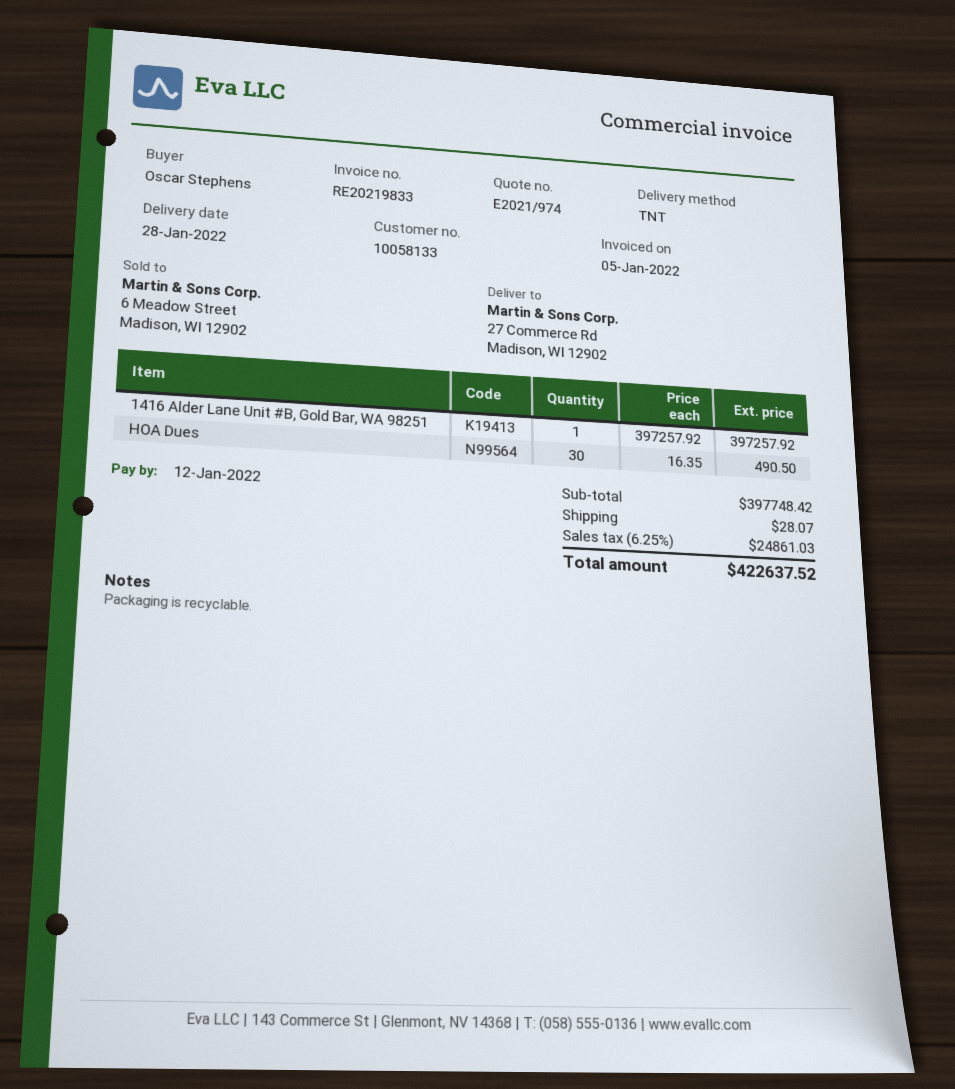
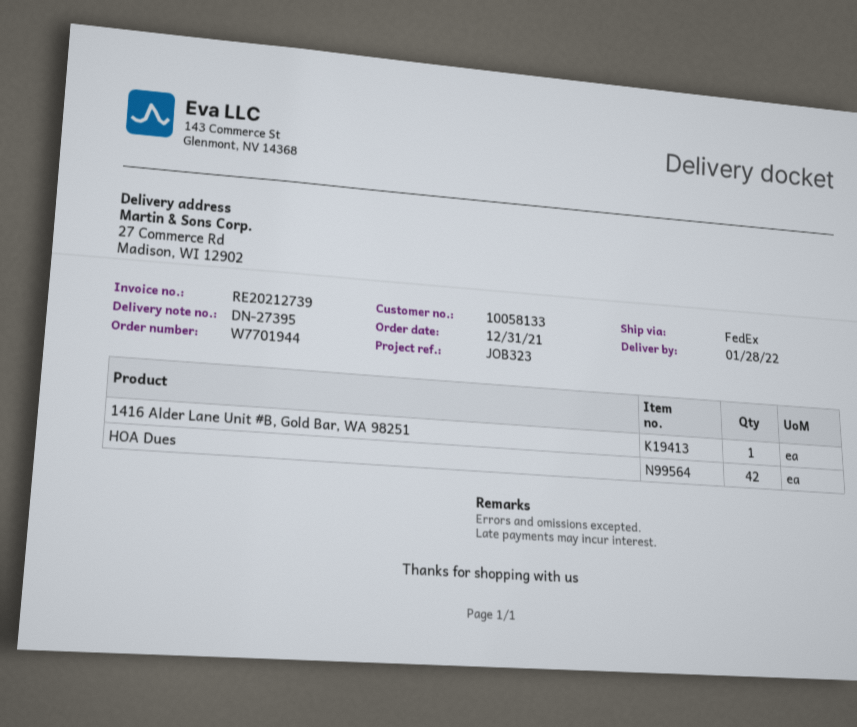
invoice number: RE20219833 -> RE20212739
shipping method: TNT -> FedEx
HOA Dues: 30 -> 42

